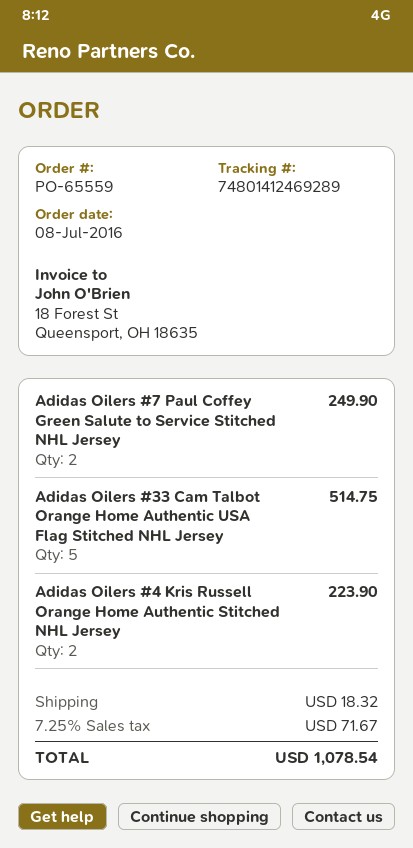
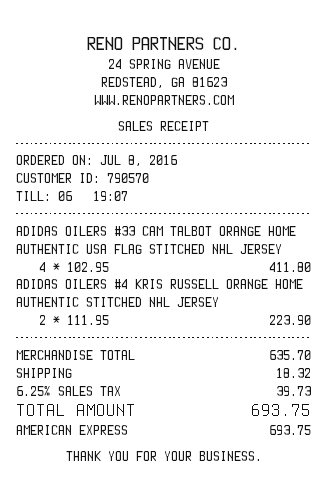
Adidas Oilers #7 Paul Coffey Green Salute to Service Stitched NHL Jersey: 2 for 249.90 -> none
Adidas Oilers #33 Cam Talbot Orange Home Authentic USA Flag Stitched NHL Jersey: 5 for 514.75 -> 4 for 411.80
tax: 7.25% = 71.67 -> 6.25% = 39.73
total: 1078.54 -> 693.75

